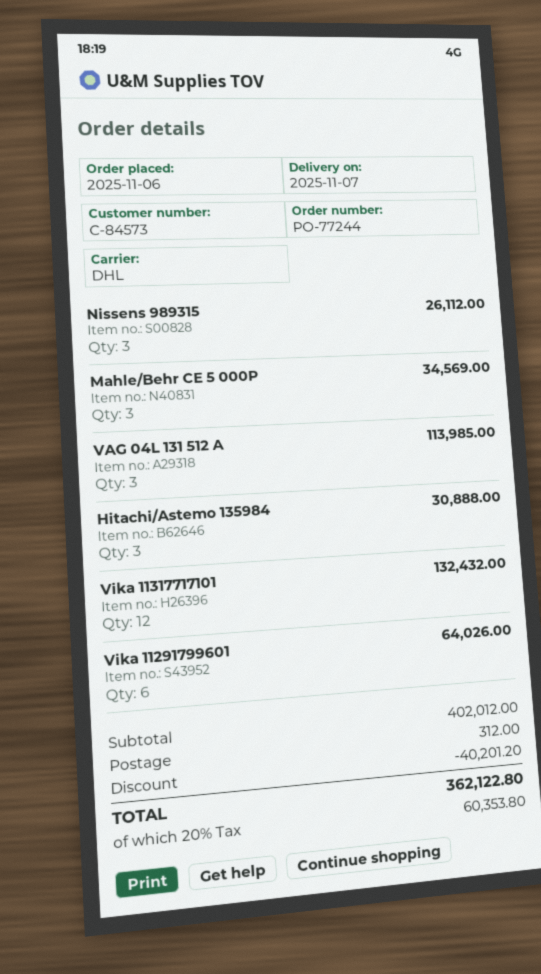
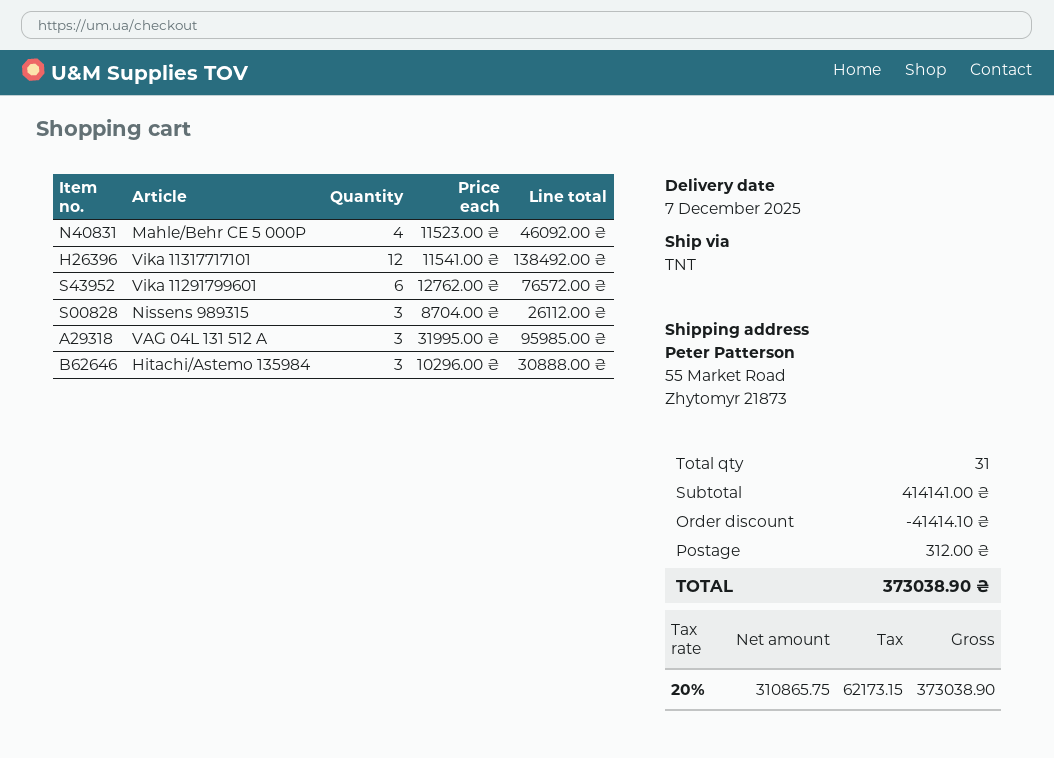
delivery date: 2025-11-07 -> 2025-12-07
shipping method: DHL -> TNT
Mahle/Behr CE 5 000P: 3 for 34569.00 -> 4 for 46092.00
VAG 04L 131 512 A: 3 for 113985.00 -> 3 for 95985.00
Vika 11317717101: 12 for 132432.00 -> 12 for 138492.00
Vika 11291799601: 6 for 64026.00 -> 6 for 76572.00
subtotal: 402012.00 -> 414141.00
discount: 40201.20 -> 41414.10
tax: 20% = 60353.80 -> 20% = 62173.15
total: 362122.80 -> 373038.90

